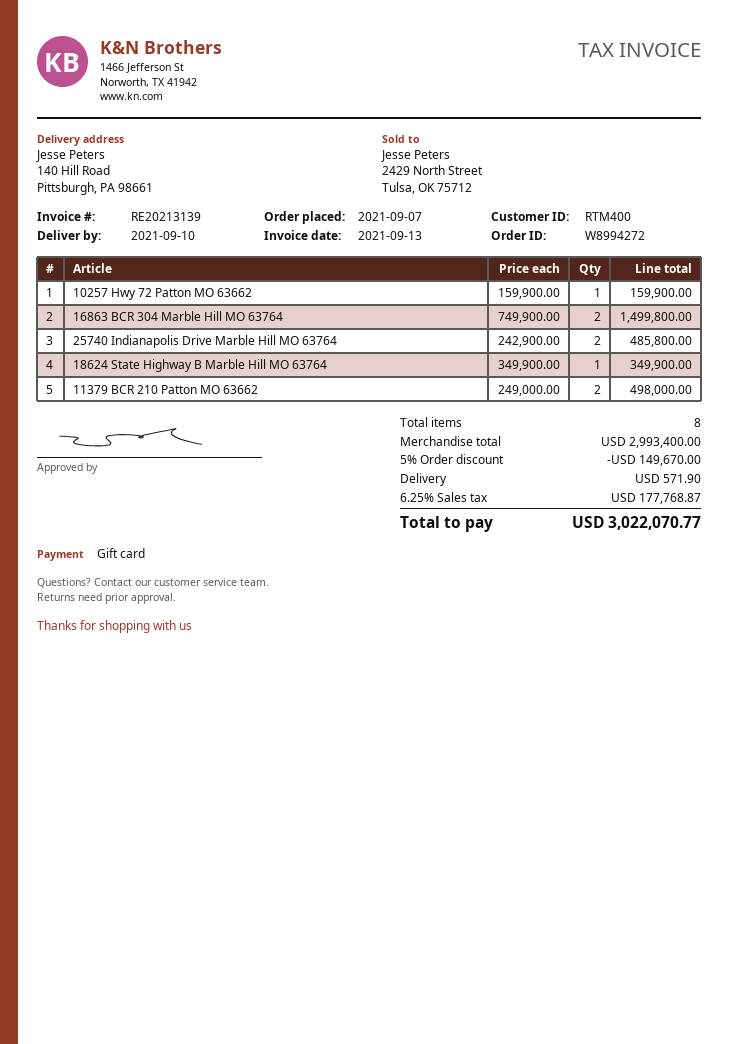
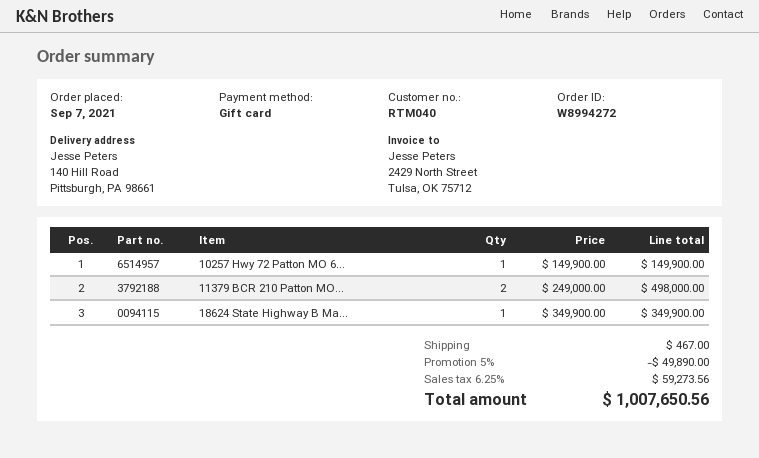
customer number: RTM400 -> RTM040
10257 Hwy 72 Patton MO 63662: 1 x 159900.00 = 159900.00 -> 1 x 149900.00 = 149900.00
16863 BCR 304 Marble Hill MO 63764: 2 x 749900.00 = 1499800.00 -> none
25740 Indianapolis Drive Marble Hill MO 63764: 2 x 242900.00 = 485800.00 -> none
discount: 5% = 149670.00 -> 5% = 49890.00
shipping: 571.90 -> 467.00
tax: 6.25% = 177768.87 -> 6.25% = 59273.56
total: 3022070.77 -> 1007650.56

